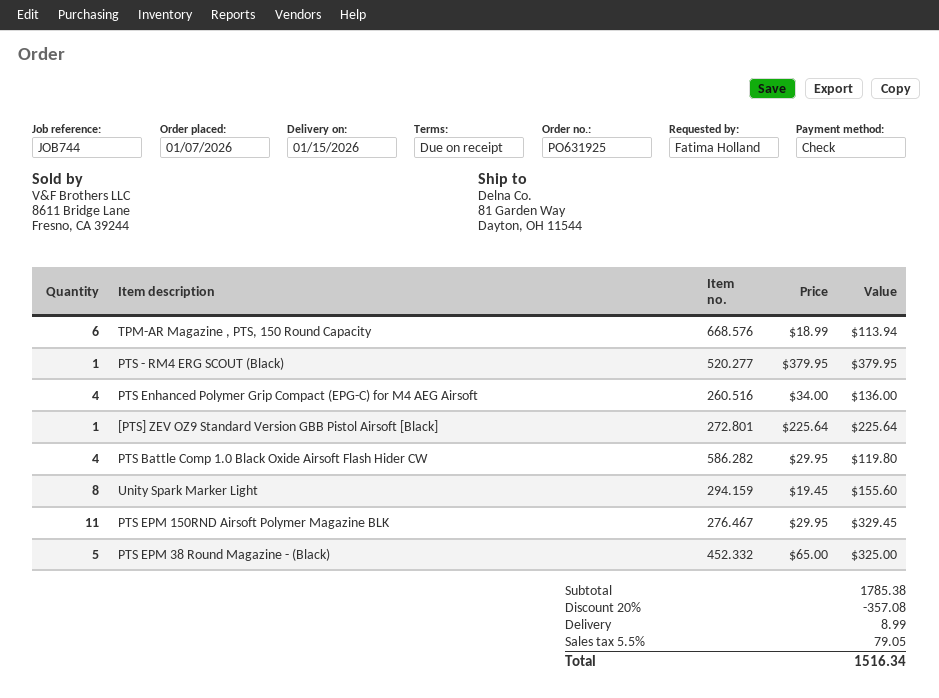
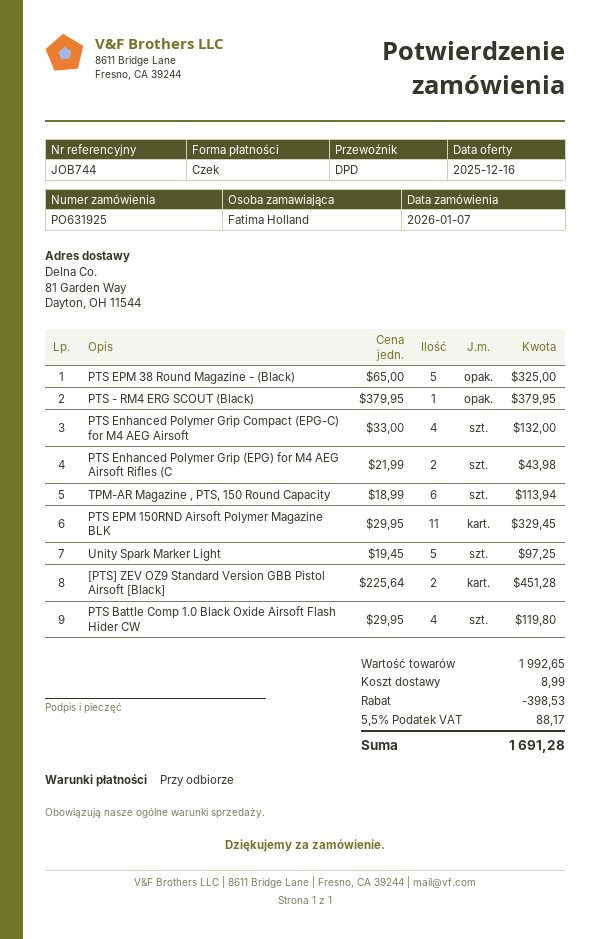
PTS Enhanced Polymer Grip Compact (EPG-C) for M4 AEG Airsoft: 4 x 34.00 = 136.00 -> 4 x 33.00 = 132.00
[PTS] ZEV OZ9 Standard Version GBB Pistol Airsoft [Black]: 1 x 225.64 = 225.64 -> 2 x 225.64 = 451.28
Unity Spark Marker Light: 8 x 19.45 = 155.60 -> 5 x 19.45 = 97.25
PTS Enhanced Polymer Grip (EPG) for M4 AEG Airsoft Rifles (C: none -> 2 x 21.99 = 43.98
subtotal: 1785.38 -> 1992.65
discount: 357.08 -> 398.53
tax: 5.5% = 79.05 -> 5.5% = 88.17
total: 1516.34 -> 1691.28

